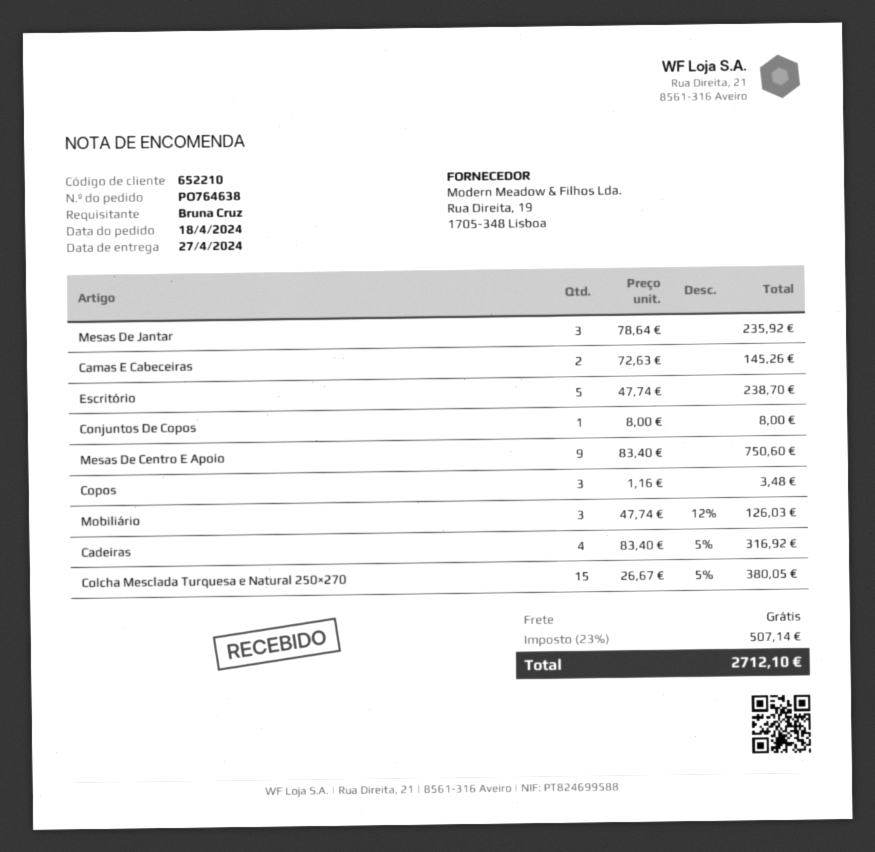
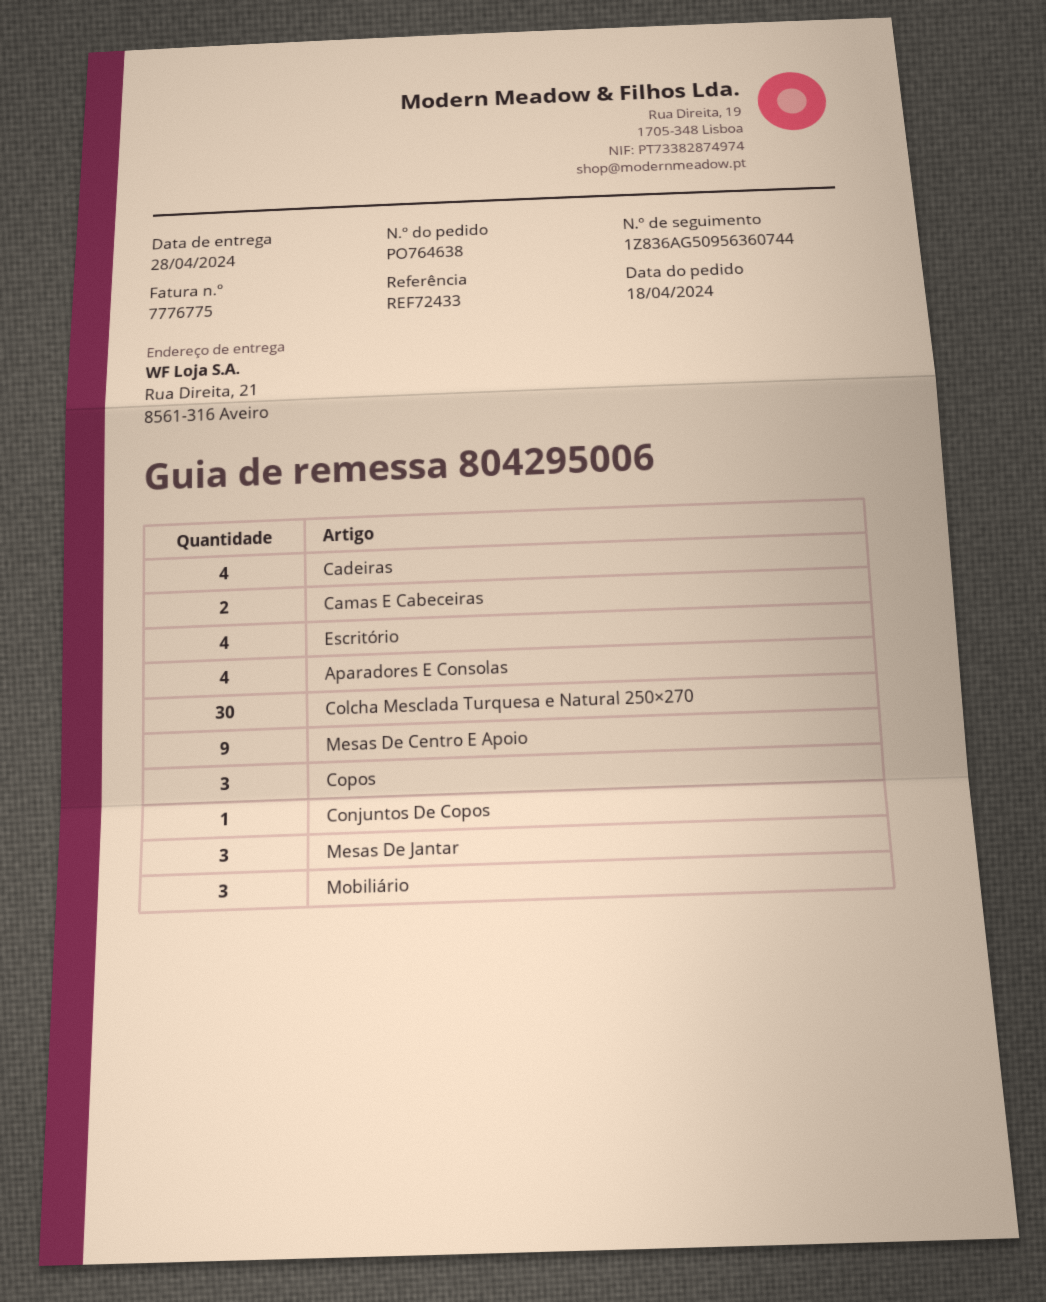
delivery date: 2024-04-27 -> 2024-04-28
Escritório: 5 -> 4
Colcha Mesclada Turquesa e Natural 250×270: 15 -> 30
Aparadores E Consolas: none -> 4

